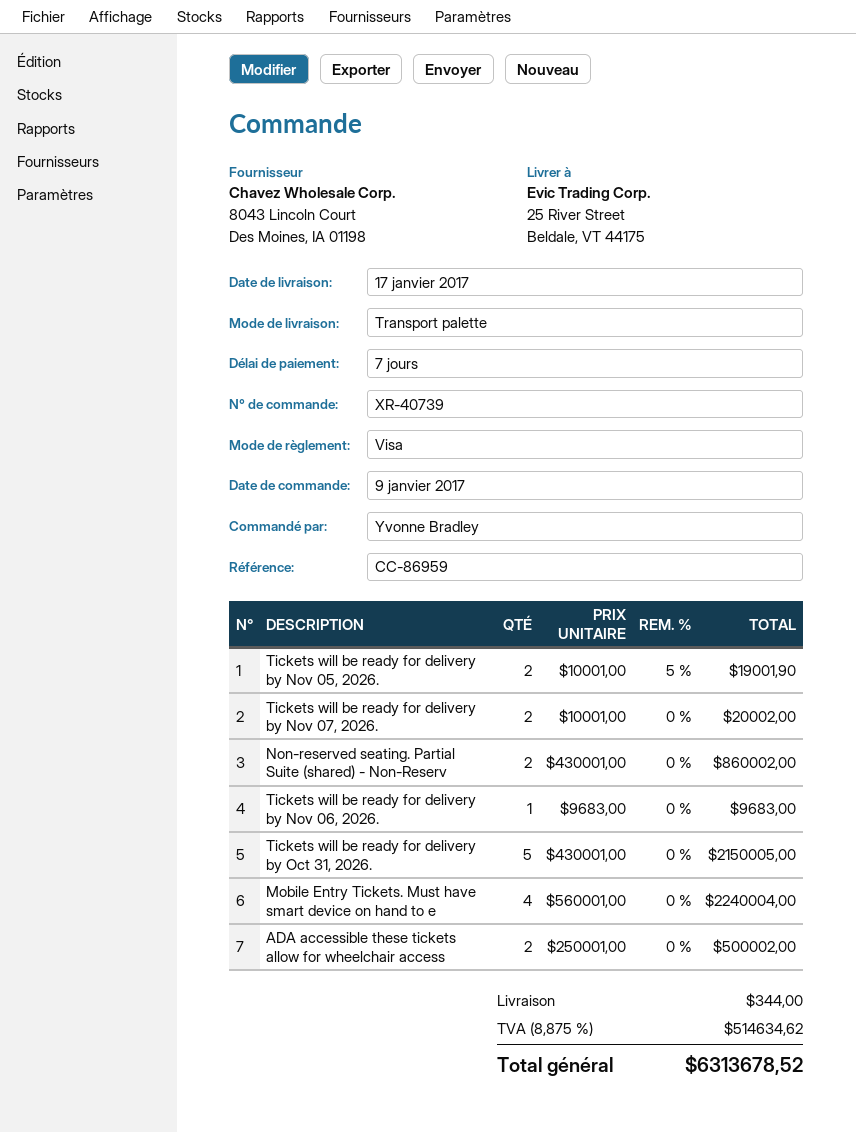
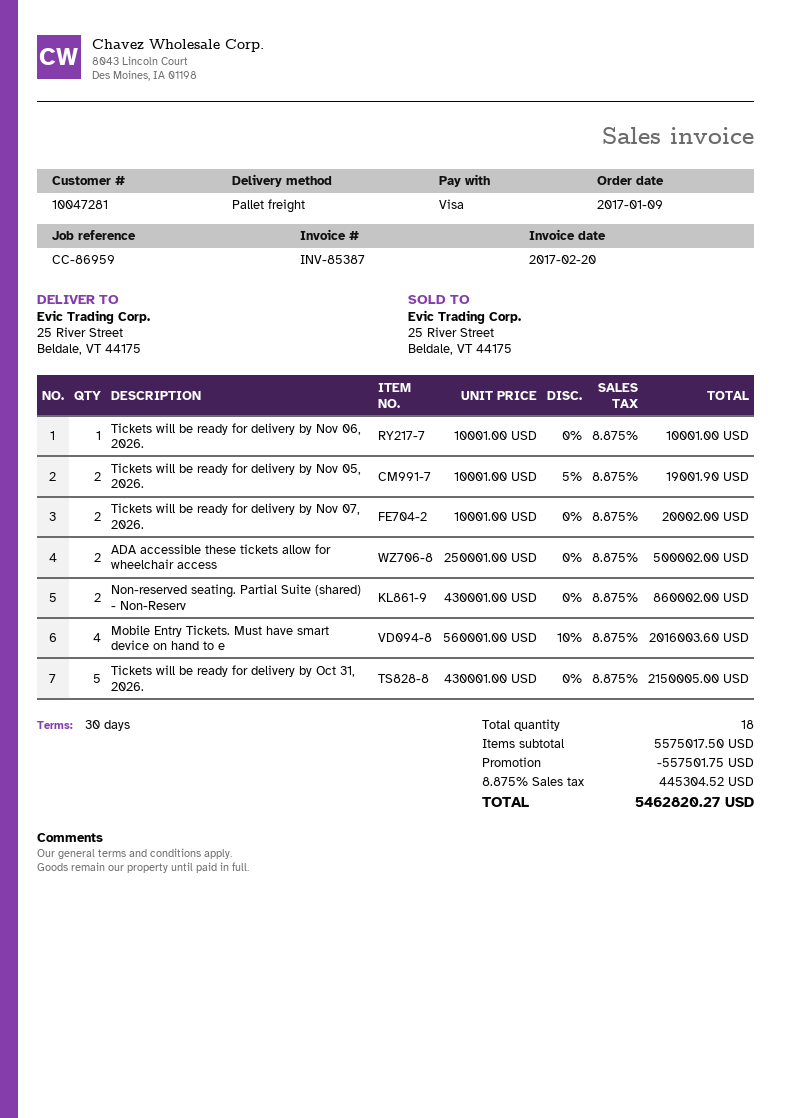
payment terms: 7 days -> 30 days
Tickets will be ready for delivery by Nov 06, 2026.: 1 x 9683.00 = 9683.00 -> 1 x 10001.00 = 10001.00
Mobile Entry Tickets. Must have smart device on hand to e: 4 x 560001.00 = 2240004.00 -> 4 x 560001.00 - 10% = 2016003.60
discount: none -> 557501.75
shipping: 344.00 -> none
tax: 8.875% = 514634.62 -> 8.875% = 445304.52
total: 6313678.52 -> 5462820.27

